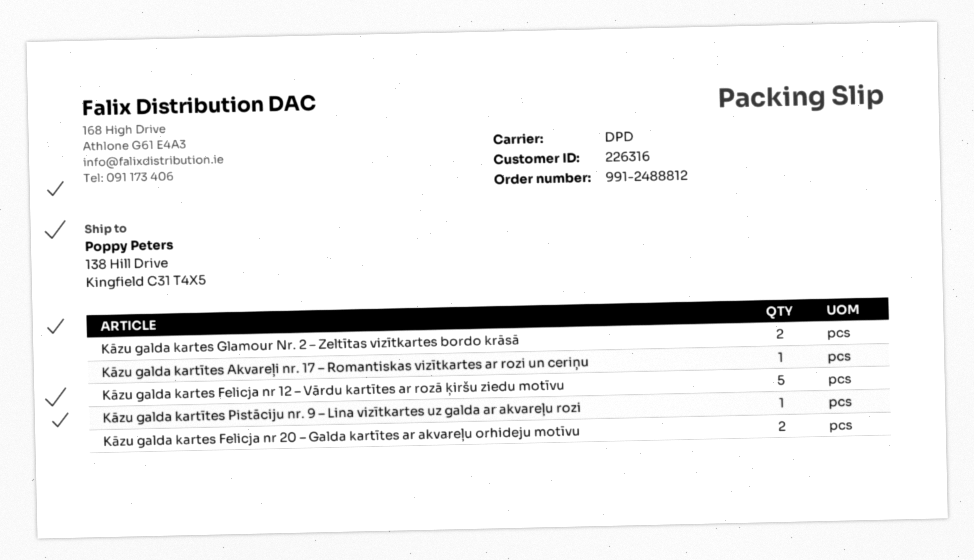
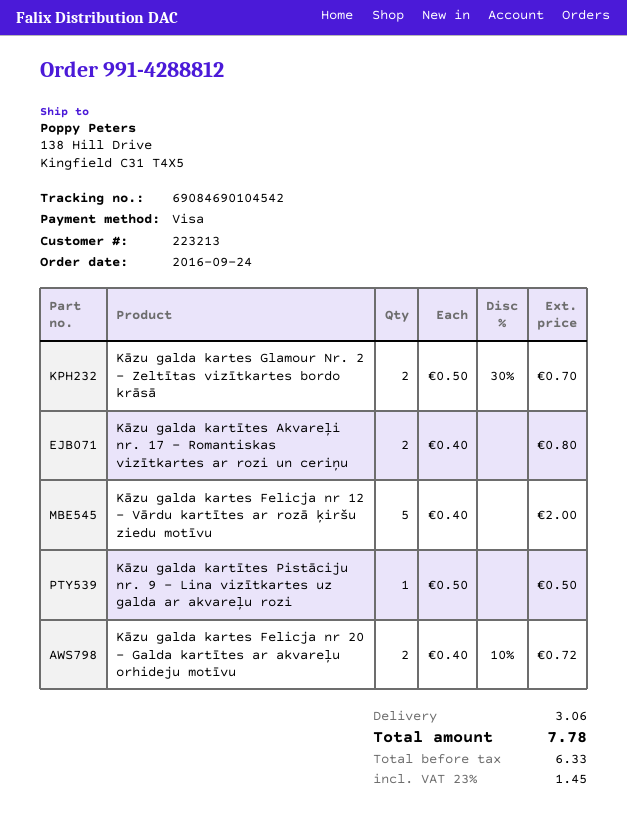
order number: 991-2488812 -> 991-4288812
customer number: 226316 -> 223213
Kāzu galda kartītes Akvareļi nr. 17 – Romantiskas vizītkartes ar rozi un ceriņu: 1 -> 2

